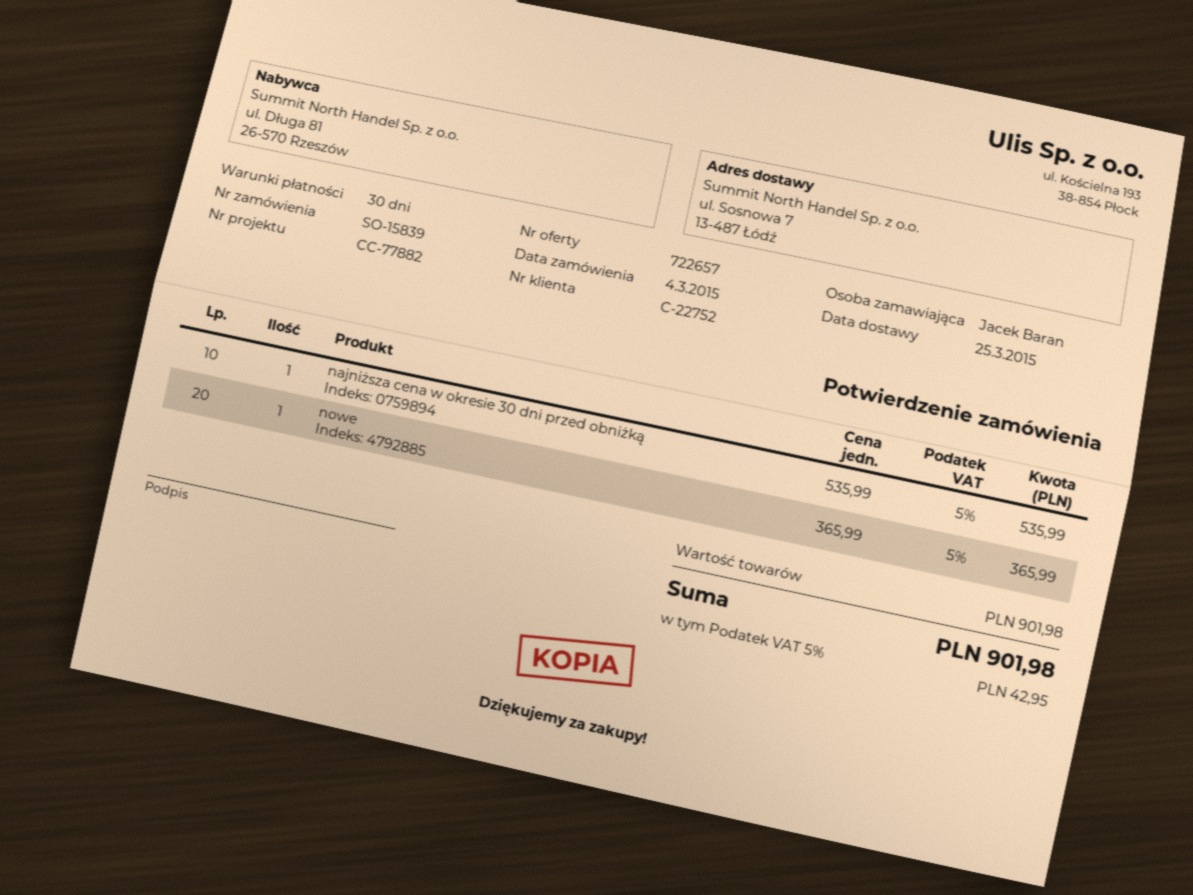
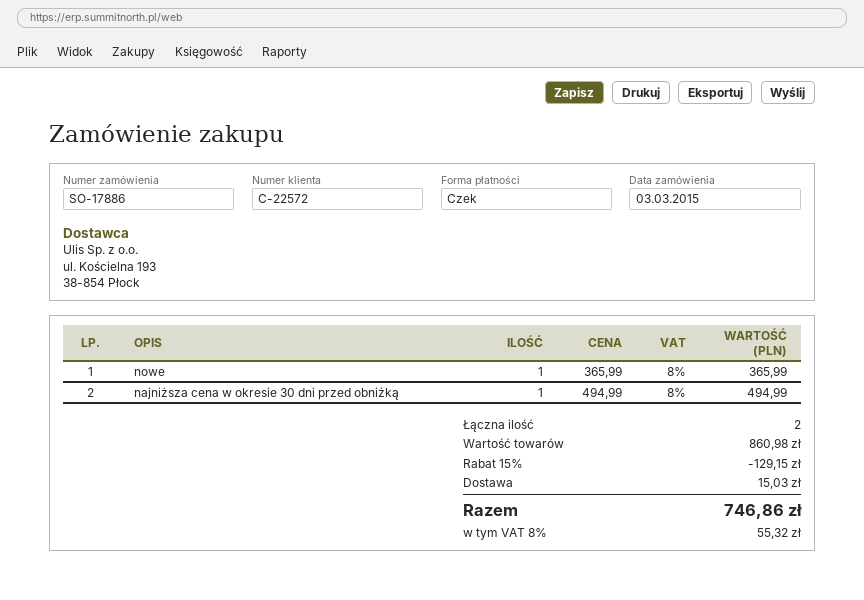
order number: SO-15839 -> SO-17886
order date: 2015-03-04 -> 2015-03-03
customer number: C-22752 -> C-22572
najniższa cena w okresie 30 dni przed obniżką: 1 x 535.99 = 535.99 -> 1 x 494.99 = 494.99
subtotal: 901.98 -> 860.98
discount: none -> 15% = 129.15
shipping: none -> 15.03
tax: 5% = 42.95 -> 8% = 55.32
total: 901.98 -> 746.86

